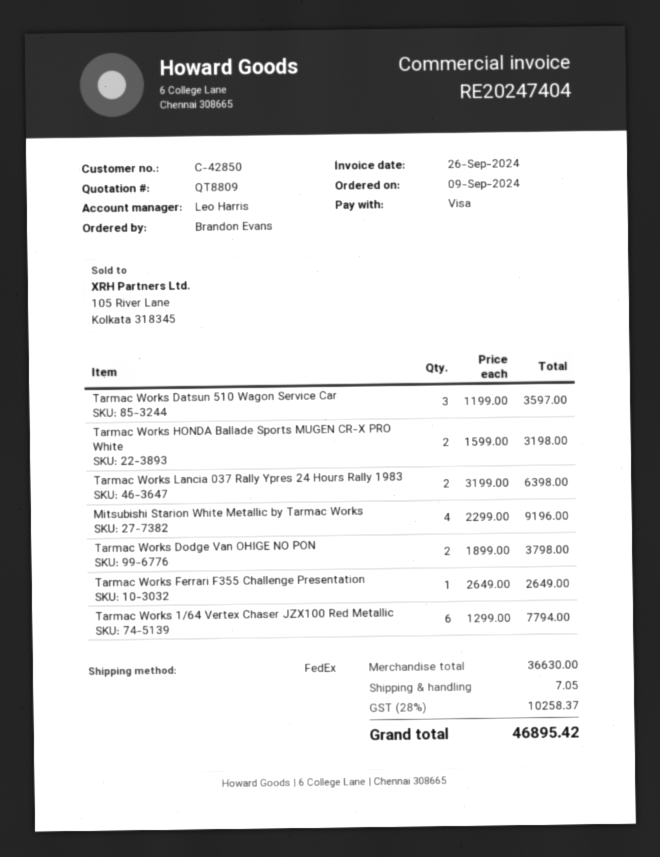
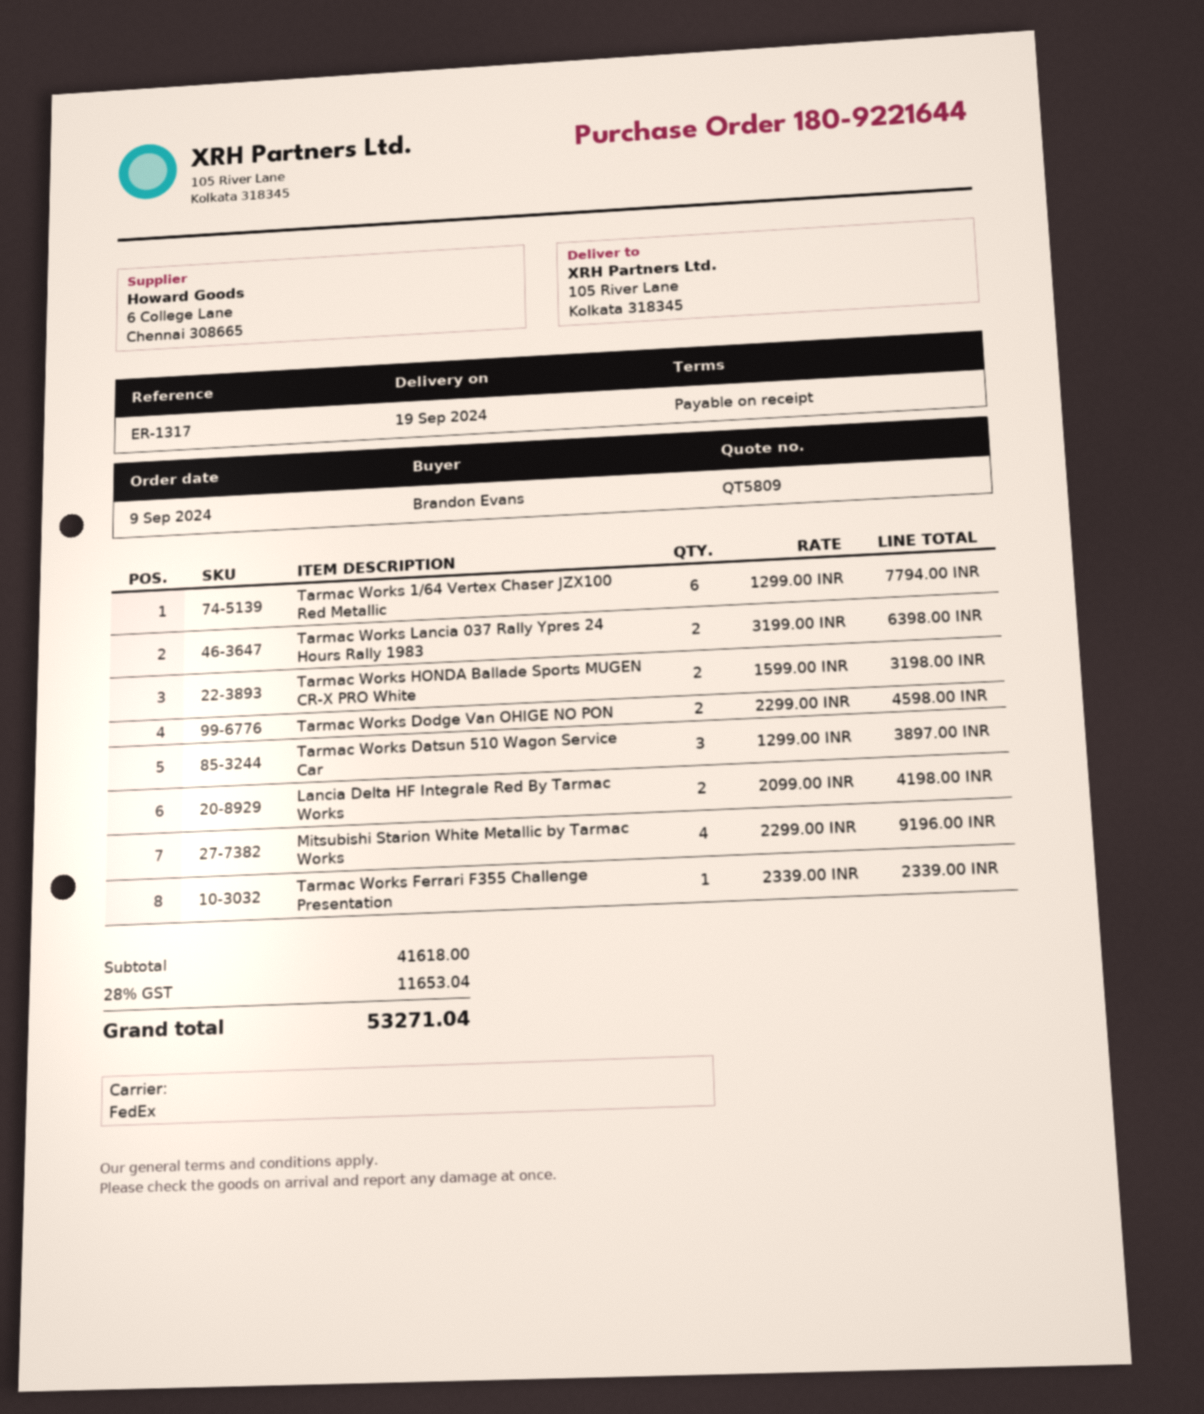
quote number: QT8809 -> QT5809
Tarmac Works Datsun 510 Wagon Service Car: 3 x 1199.00 = 3597.00 -> 3 x 1299.00 = 3897.00
Tarmac Works Dodge Van OHIGE NO PON: 2 x 1899.00 = 3798.00 -> 2 x 2299.00 = 4598.00
Tarmac Works Ferrari F355 Challenge Presentation: 1 x 2649.00 = 2649.00 -> 1 x 2339.00 = 2339.00
Lancia Delta HF Integrale Red By Tarmac Works: none -> 2 x 2099.00 = 4198.00
subtotal: 36630.00 -> 41618.00
shipping: 7.05 -> none
tax: 28% = 10258.37 -> 28% = 11653.04
total: 46895.42 -> 53271.04

